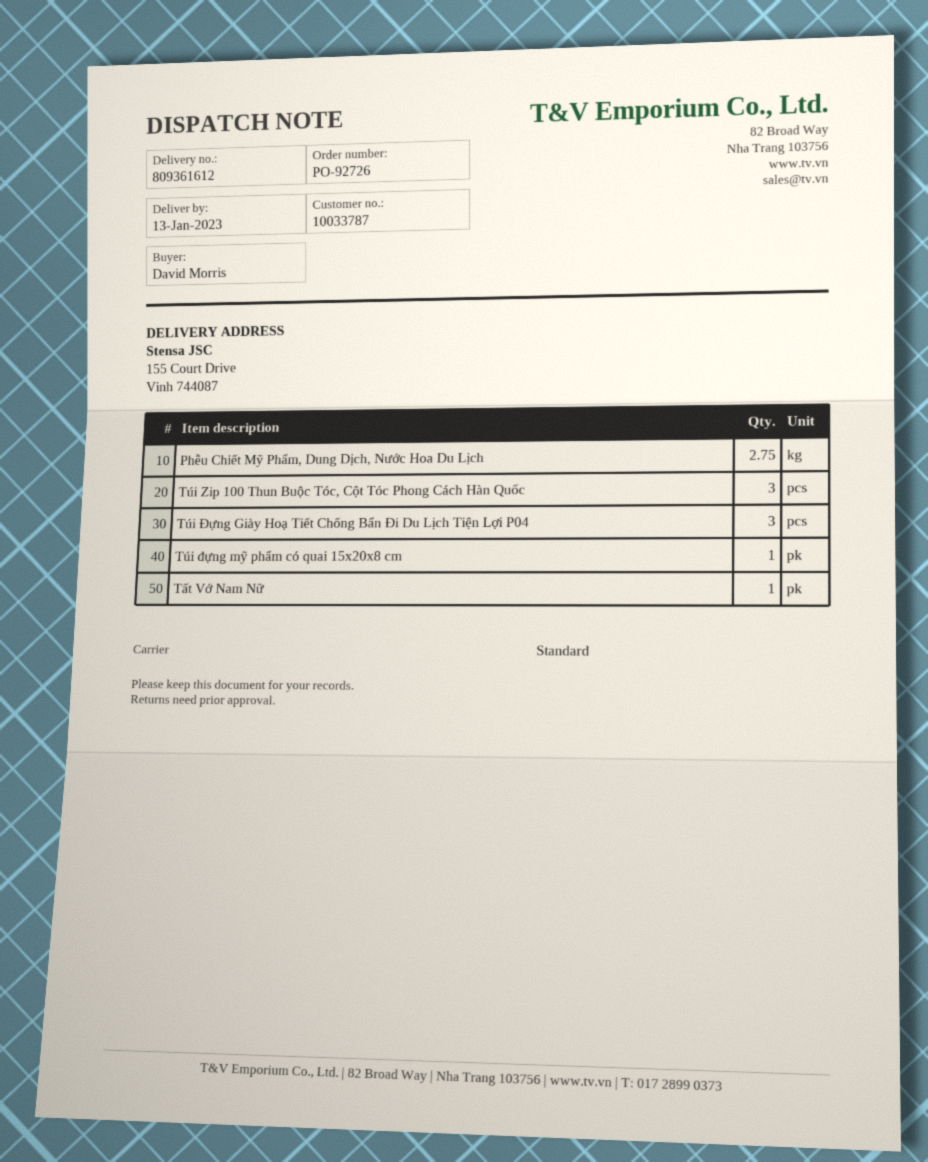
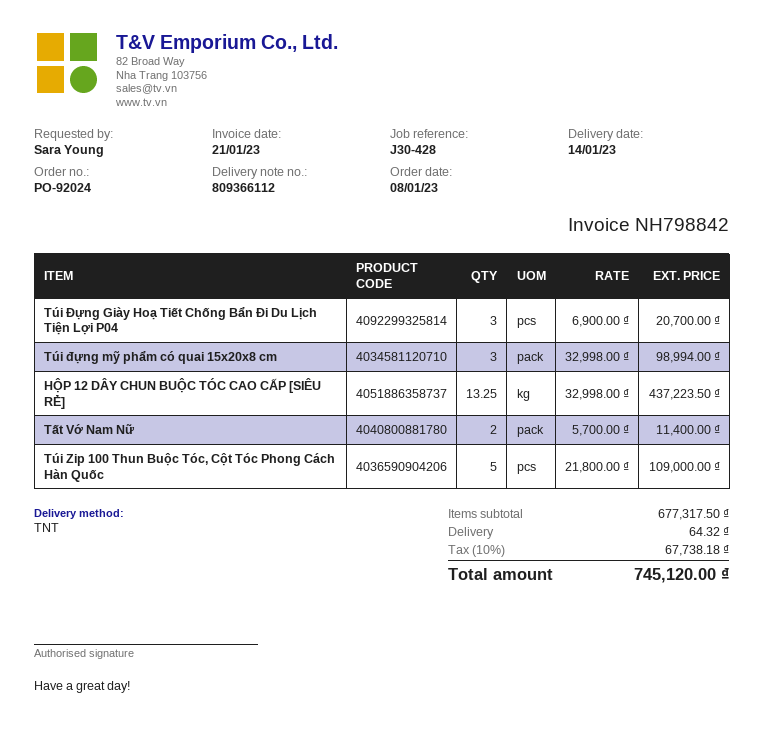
order number: PO-92726 -> PO-92024
delivery note number: 809361612 -> 809366112
delivery date: 2023-01-13 -> 2023-01-14
ordered by: David Morris -> Sara Young
shipping method: standard -> TNT
Phễu Chiết Mỹ Phẩm, Dung Dịch, Nước Hoa Du Lịch: 2.75 -> none
Túi Zip 100 Thun Buộc Tóc, Cột Tóc Phong Cách Hàn Quốc: 3 -> 5
Túi đựng mỹ phẩm có quai 15x20x8 cm: 1 -> 3
Tất Vớ Nam Nữ: 1 -> 2
HỘP 12 DÂY CHUN BUỘC TÓC CAO CẤP [SIÊU RẺ]: none -> 13.25

